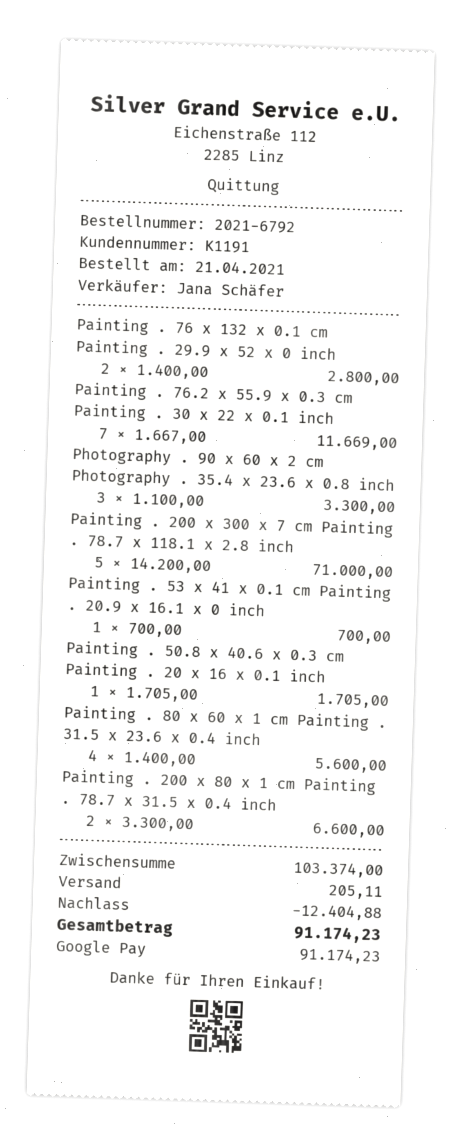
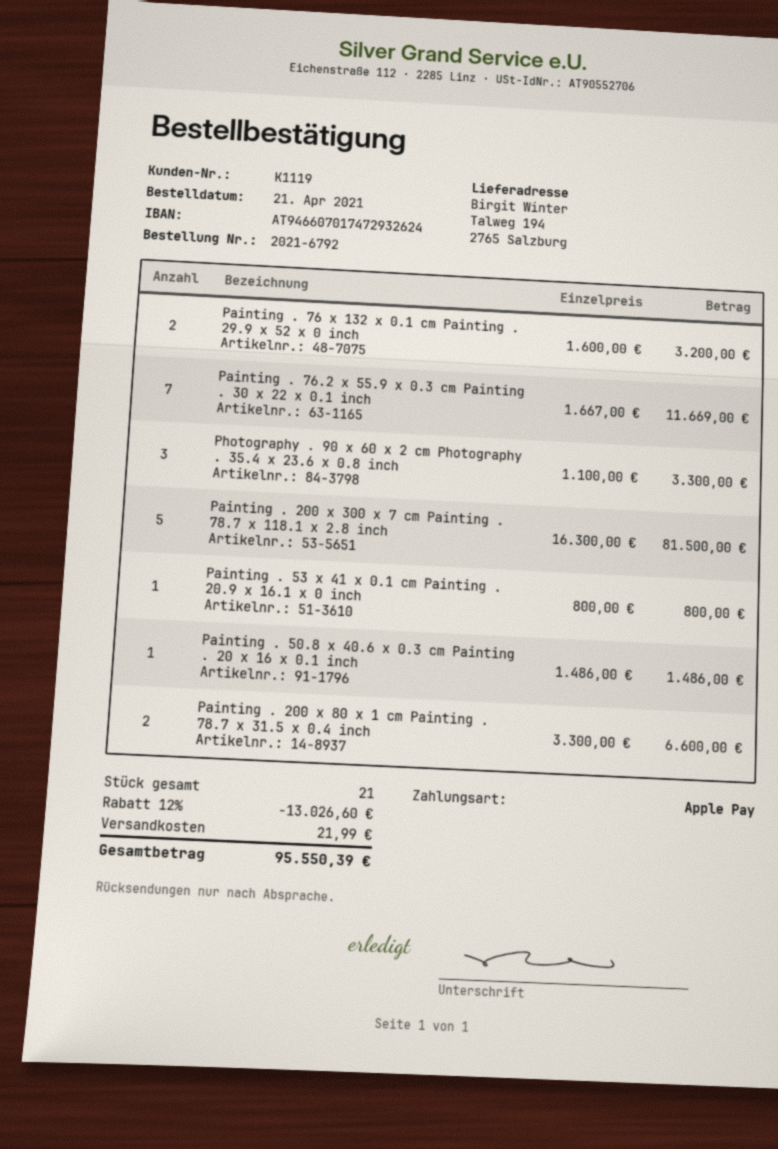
customer number: K1191 -> K1119
payment method: Google Pay -> Apple Pay
Painting . 76 x 132 x 0.1 cm Painting . 29.9 x 52 x 0 inch: 2 x 1400.00 = 2800.00 -> 2 x 1600.00 = 3200.00
Painting . 200 x 300 x 7 cm Painting . 78.7 x 118.1 x 2.8 inch: 5 x 14200.00 = 71000.00 -> 5 x 16300.00 = 81500.00
Painting . 53 x 41 x 0.1 cm Painting . 20.9 x 16.1 x 0 inch: 1 x 700.00 = 700.00 -> 1 x 800.00 = 800.00
Painting . 50.8 x 40.6 x 0.3 cm Painting . 20 x 16 x 0.1 inch: 1 x 1705.00 = 1705.00 -> 1 x 1486.00 = 1486.00
Painting . 80 x 60 x 1 cm Painting . 31.5 x 23.6 x 0.4 inch: 4 x 1400.00 = 5600.00 -> none
discount: 12404.88 -> 13026.60
shipping: 205.11 -> 21.99
total: 91174.23 -> 95550.39

